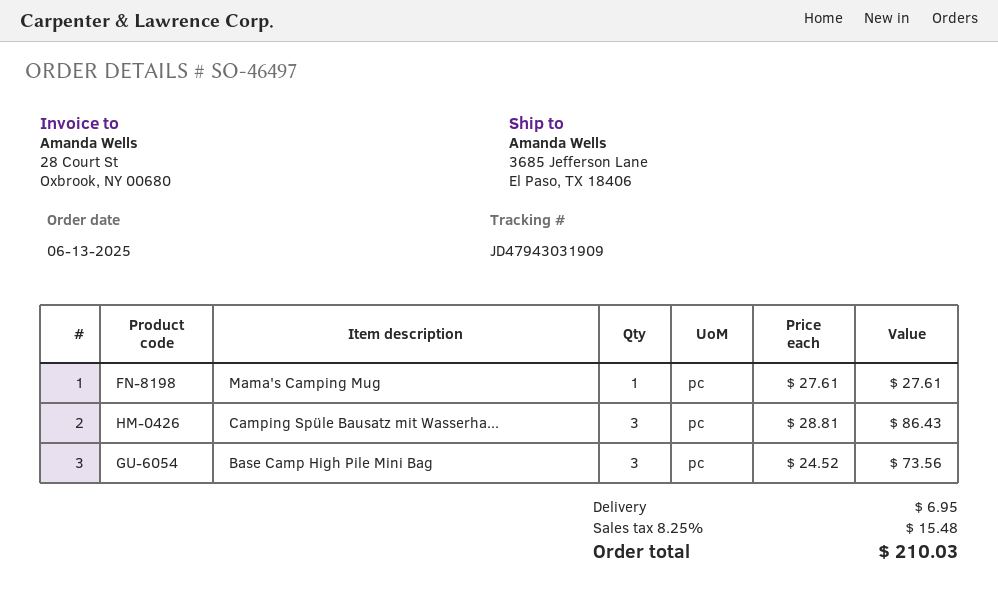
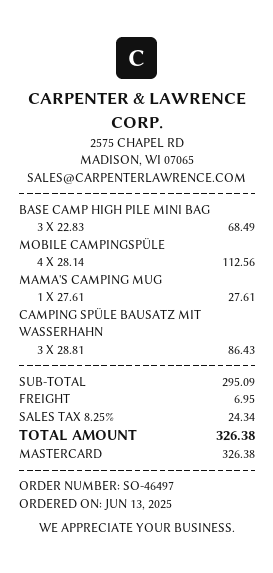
Base Camp High Pile Mini Bag: 3 x 24.52 = 73.56 -> 3 x 22.83 = 68.49
MOBILE CAMPINGSPÜLE: none -> 4 x 28.14 = 112.56
tax: 8.25% = 15.48 -> 8.25% = 24.34
total: 210.03 -> 326.38

